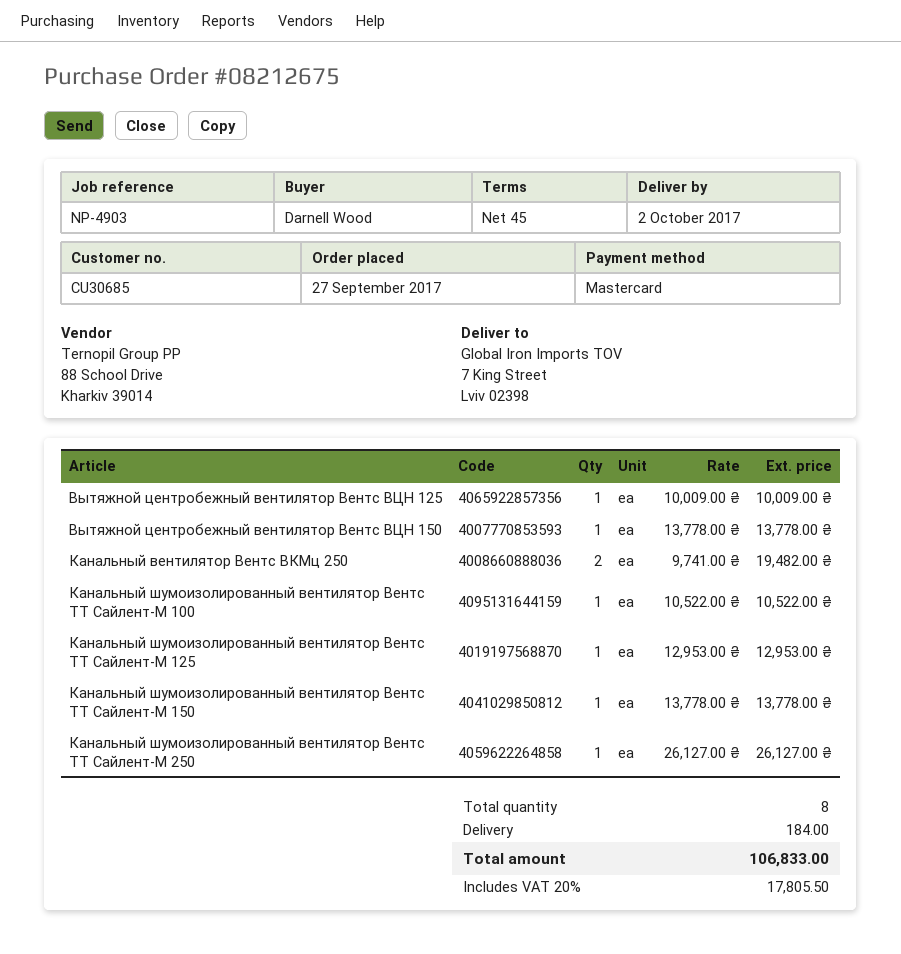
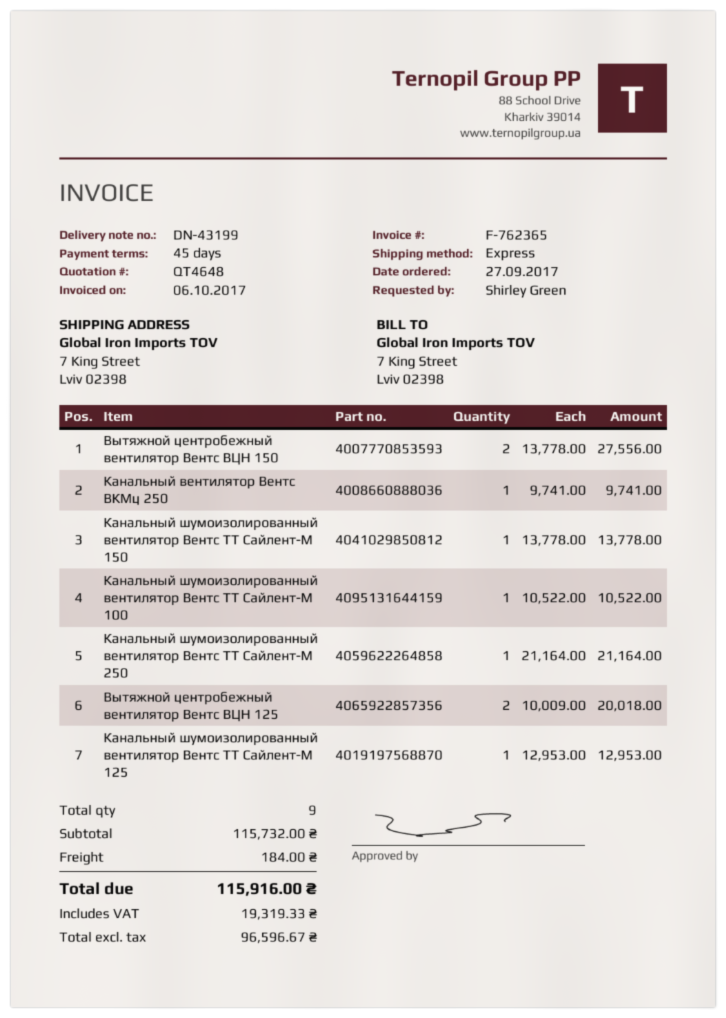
ordered by: Darnell Wood -> Shirley Green
Вытяжной центробежный вентилятор Вентс ВЦН 125: 1 x 10009.00 = 10009.00 -> 2 x 10009.00 = 20018.00
Вытяжной центробежный вентилятор Вентс ВЦН 150: 1 x 13778.00 = 13778.00 -> 2 x 13778.00 = 27556.00
Канальный вентилятор Вентс ВКМц 250: 2 x 9741.00 = 19482.00 -> 1 x 9741.00 = 9741.00
Канальный шумоизолированный вентилятор Вентс ТТ Сайлент-М 250: 1 x 26127.00 = 26127.00 -> 1 x 21164.00 = 21164.00
total quantity: 8 -> 9
tax: 17805.50 -> 19319.33
total: 106833.00 -> 115916.00

